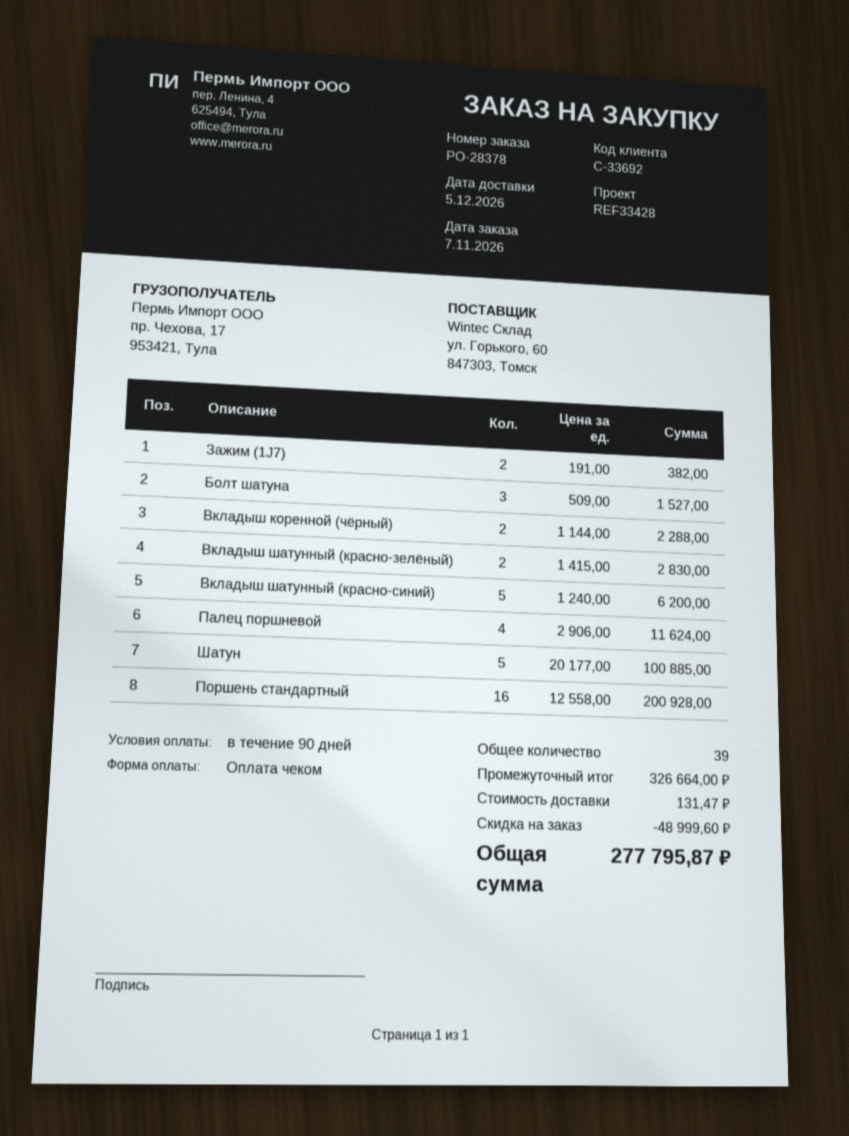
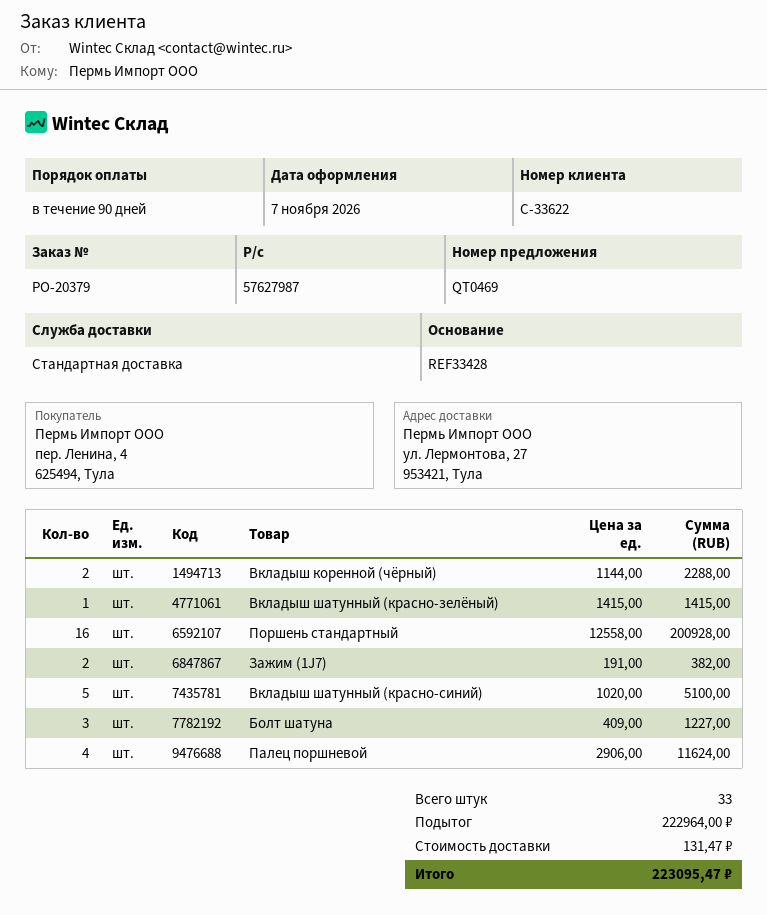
order number: PO-28378 -> PO-20379
customer number: C-33692 -> C-33622
ship to: пр. Чехова, 17, 953421, Тула -> ул. Лермонтова, 27, 953421, Тула
Болт шатуна: 3 x 509.00 = 1527.00 -> 3 x 409.00 = 1227.00
Вкладыш шатунный (красно-зелёный): 2 x 1415.00 = 2830.00 -> 1 x 1415.00 = 1415.00
Вкладыш шатунный (красно-синий): 5 x 1240.00 = 6200.00 -> 5 x 1020.00 = 5100.00
Шатун: 5 x 20177.00 = 100885.00 -> none
total quantity: 39 -> 33
subtotal: 326664.00 -> 222964.00
discount: 48999.60 -> none
total: 277795.87 -> 223095.47

